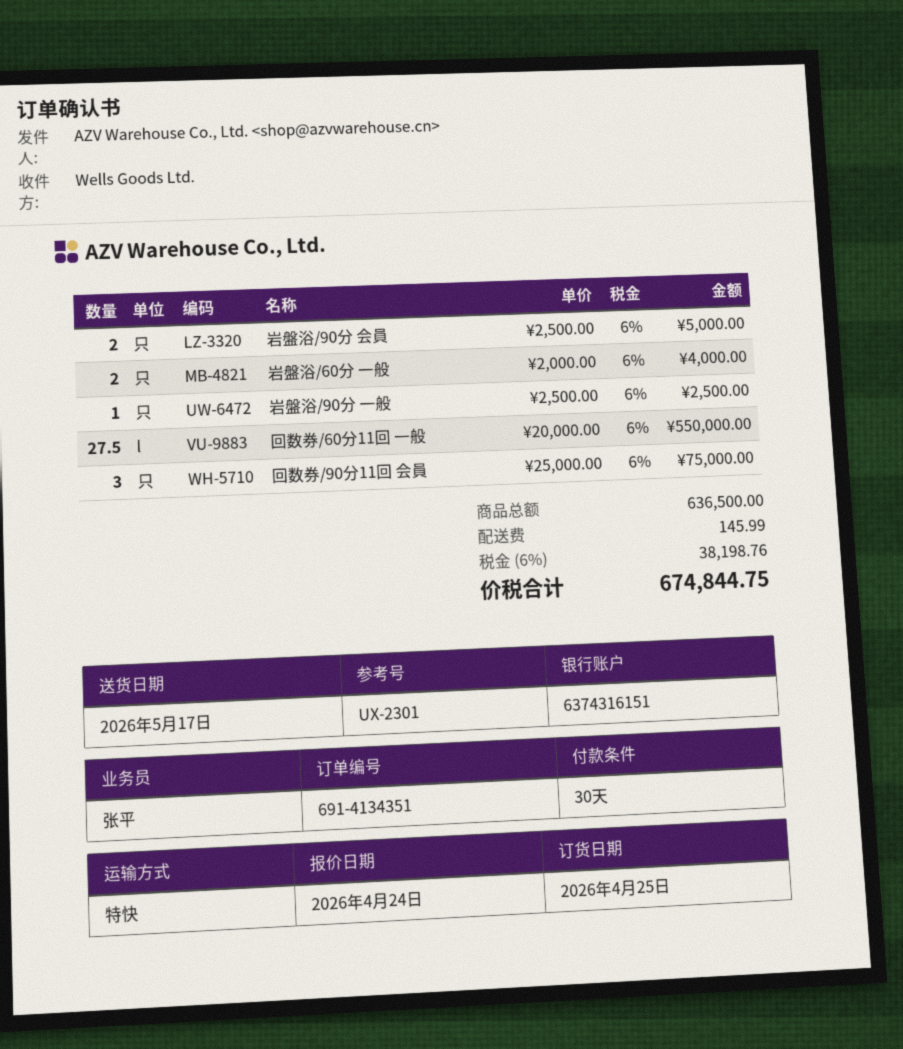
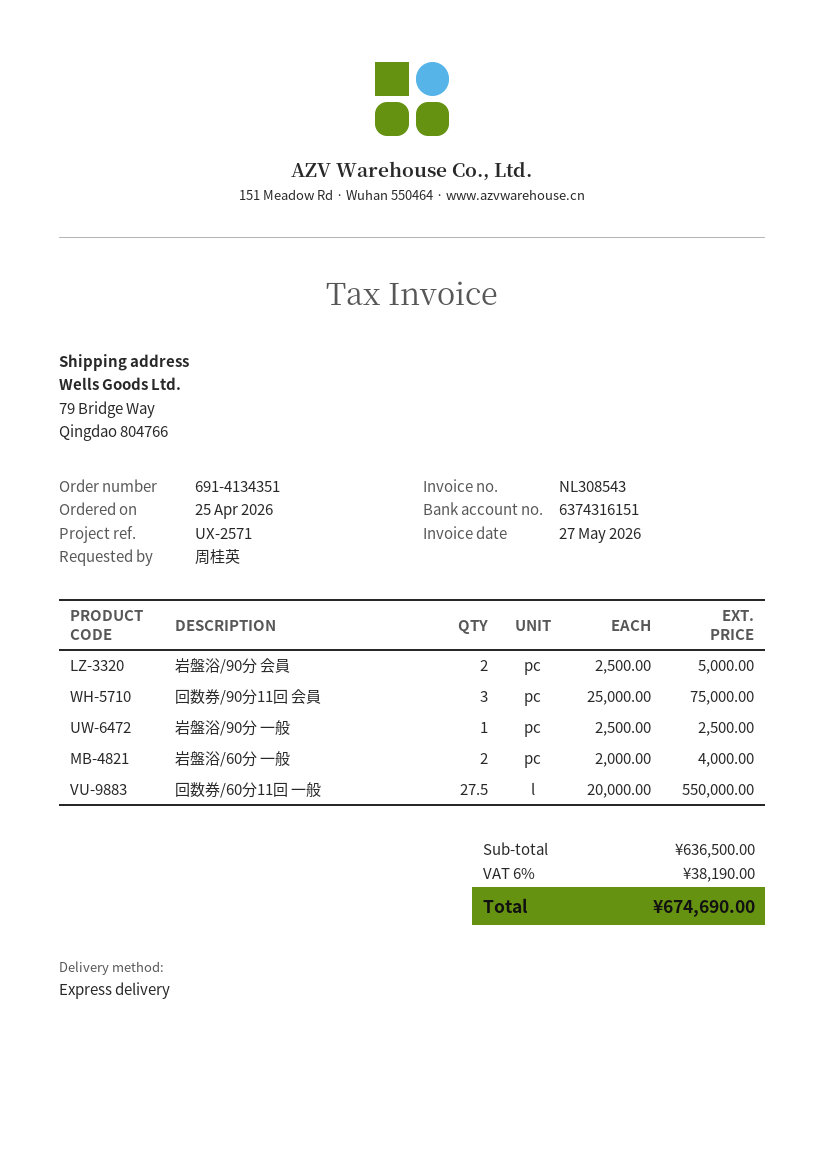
reference: UX-2301 -> UX-2571
shipping: 145.99 -> none
tax: 6% = 38198.76 -> 6% = 38190.00
total: 674844.75 -> 674690.00

